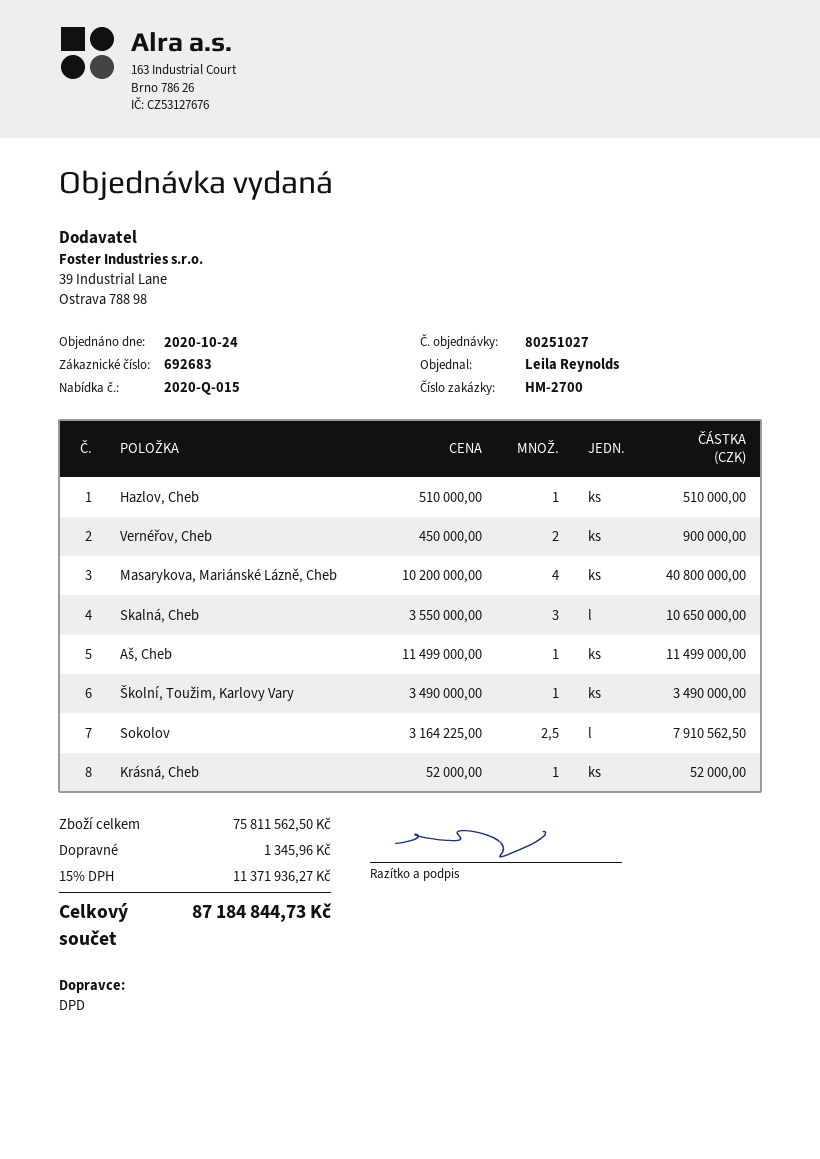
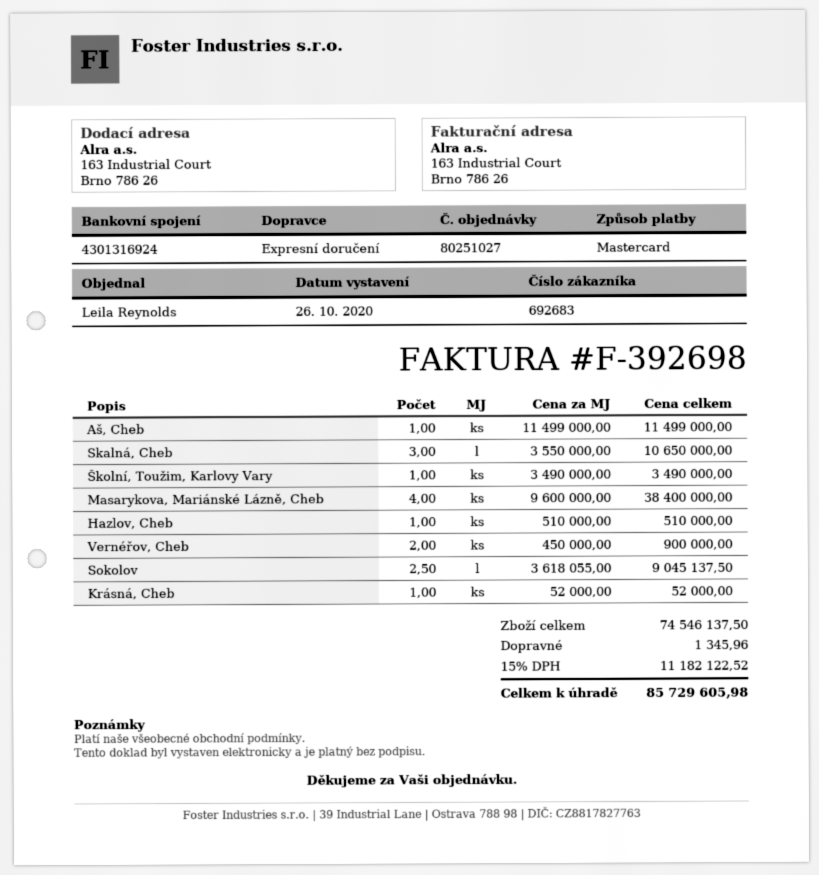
shipping method: DPD -> express
Masarykova, Mariánské Lázně, Cheb: 4 x 10200000.00 = 40800000.00 -> 4 x 9600000.00 = 38400000.00
Sokolov: 2.5 x 3164225.00 = 7910562.50 -> 2.5 x 3618055.00 = 9045137.50
subtotal: 75811562.50 -> 74546137.50
tax: 15% = 11371936.27 -> 15% = 11182122.52
total: 87184844.73 -> 85729605.98

